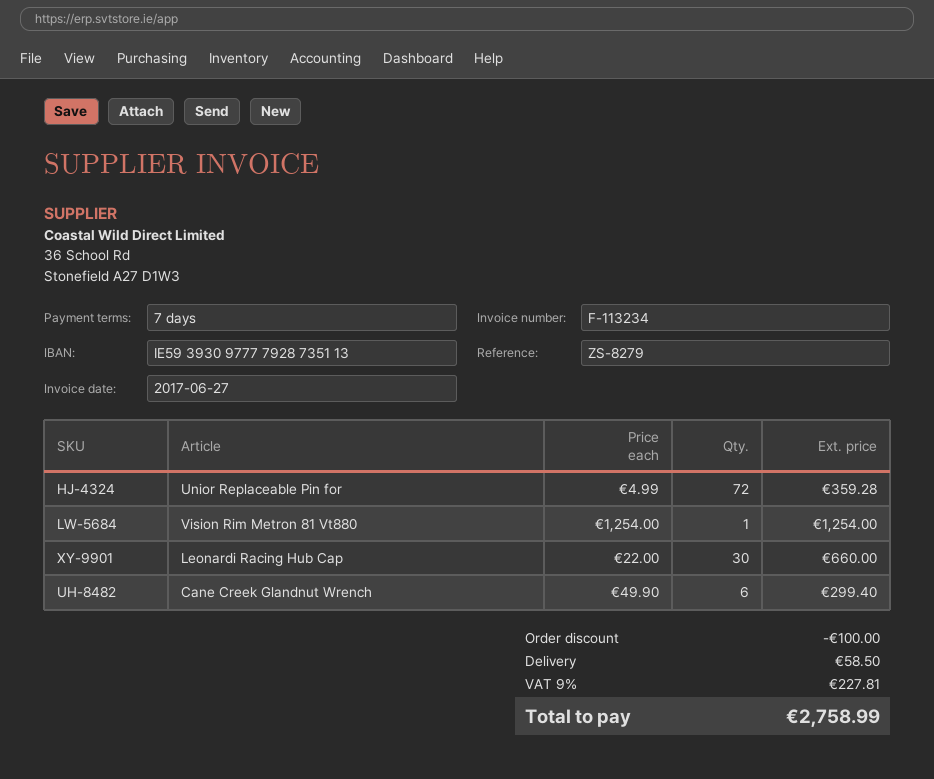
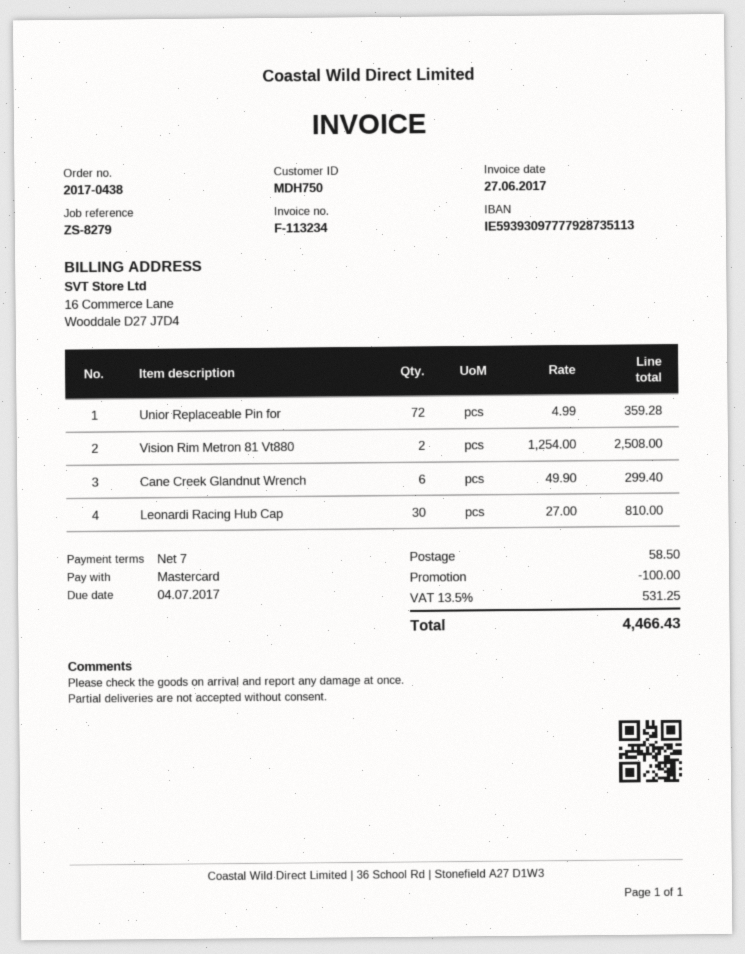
Vision Rim Metron 81 Vt880: 1 x 1254.00 = 1254.00 -> 2 x 1254.00 = 2508.00
Leonardi Racing Hub Cap: 30 x 22.00 = 660.00 -> 30 x 27.00 = 810.00
tax: 9% = 227.81 -> 13.5% = 531.25
total: 2758.99 -> 4466.43

